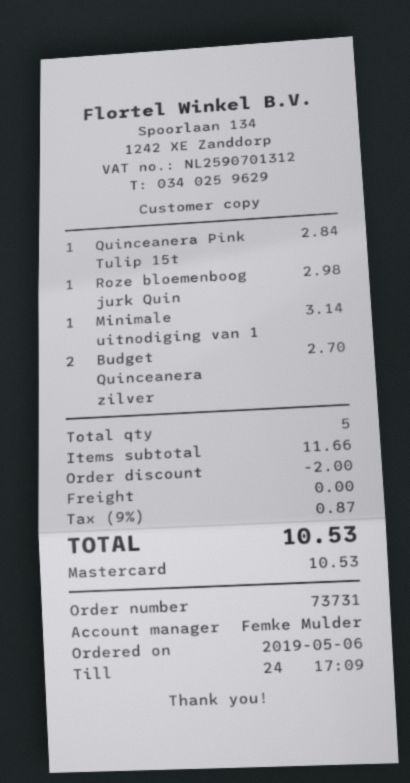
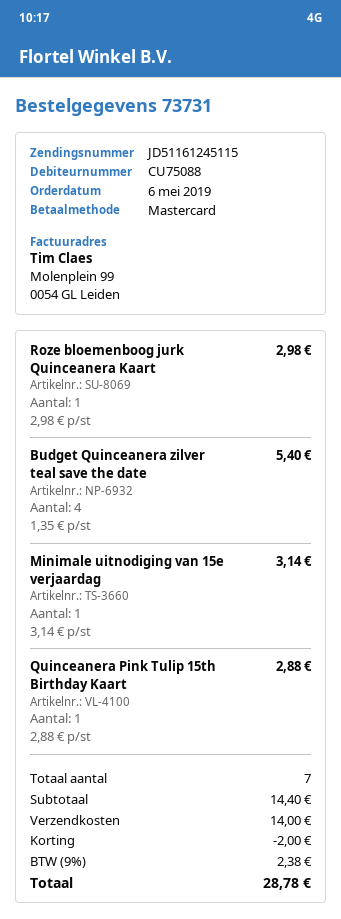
Quinceanera Pink Tulip 15t: 1 for 2.84 -> 1 for 2.88
Budget Quinceanera zilver: 2 for 2.70 -> 4 for 5.40
total quantity: 5 -> 7
subtotal: 11.66 -> 14.40
shipping: 0.00 -> 14.00
tax: 9% = 0.87 -> 9% = 2.38
total: 10.53 -> 28.78

